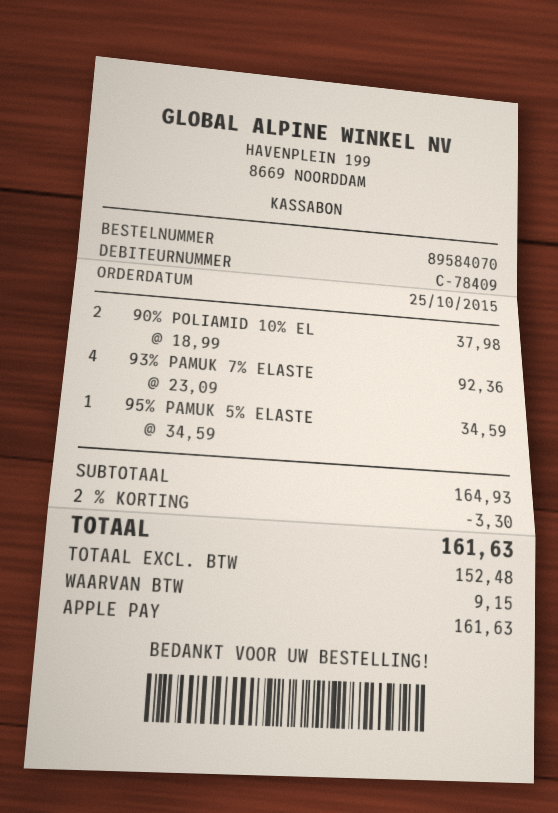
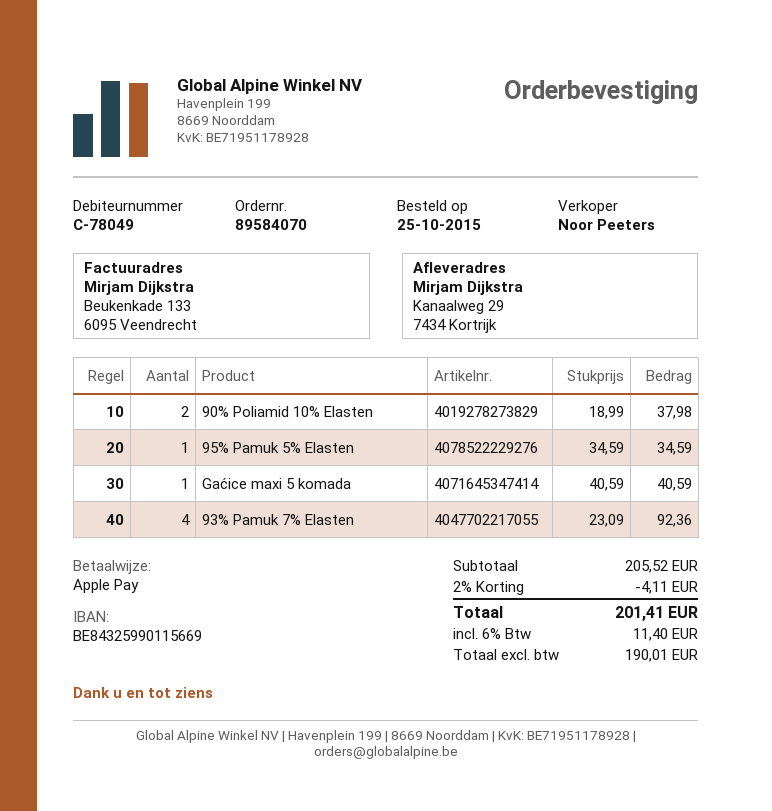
customer number: C-78409 -> C-78049
Gaćice maxi 5 komada: none -> 1 x 40.59 = 40.59
subtotal: 164.93 -> 205.52
discount: 2% = 3.30 -> 2% = 4.11
net: 152.48 -> 190.01
tax: 9.15 -> 11.40
total: 161.63 -> 201.41

